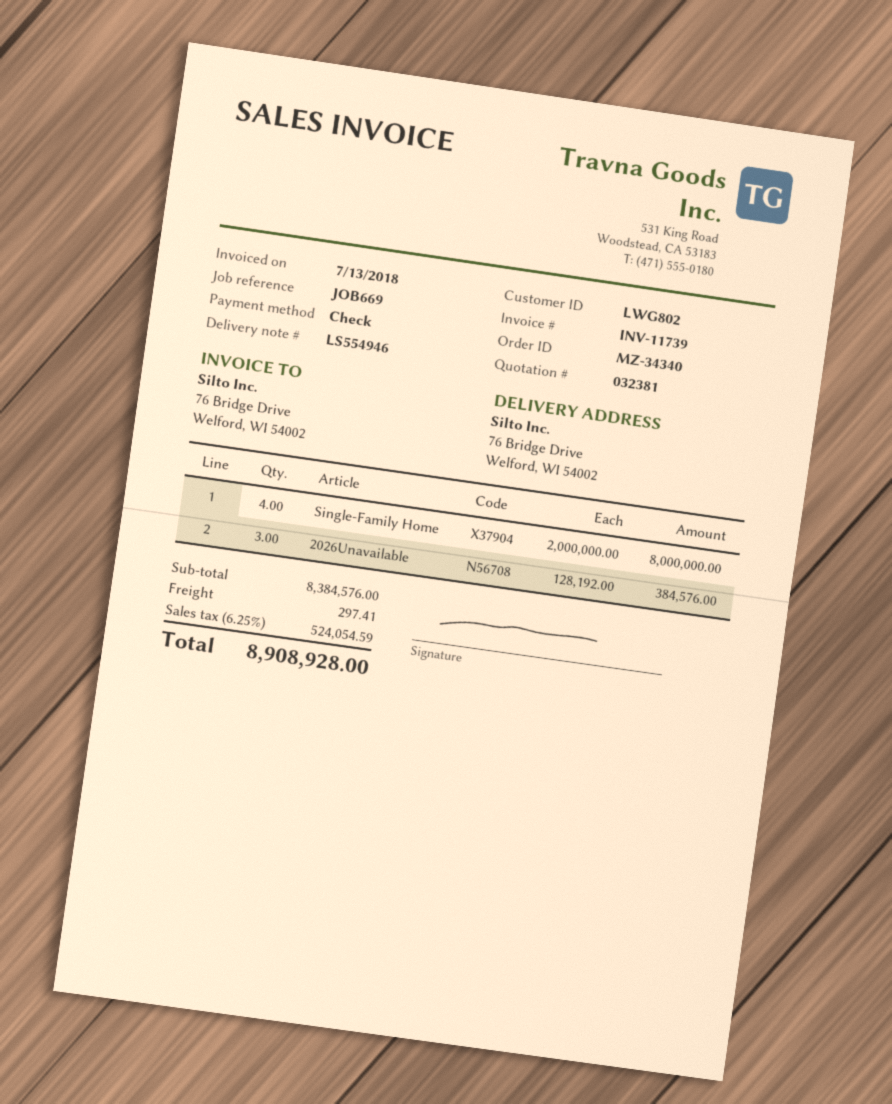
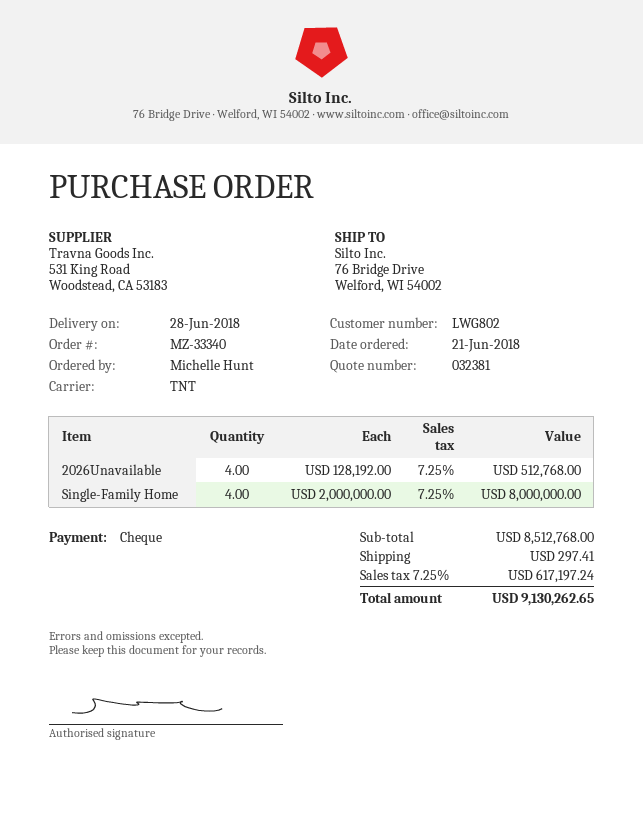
order number: MZ-34340 -> MZ-33340
2026Unavailable: 3 x 128192.00 = 384576.00 -> 4 x 128192.00 = 512768.00
subtotal: 8384576.00 -> 8512768.00
tax: 6.25% = 524054.59 -> 7.25% = 617197.24
total: 8908928.00 -> 9130262.65

